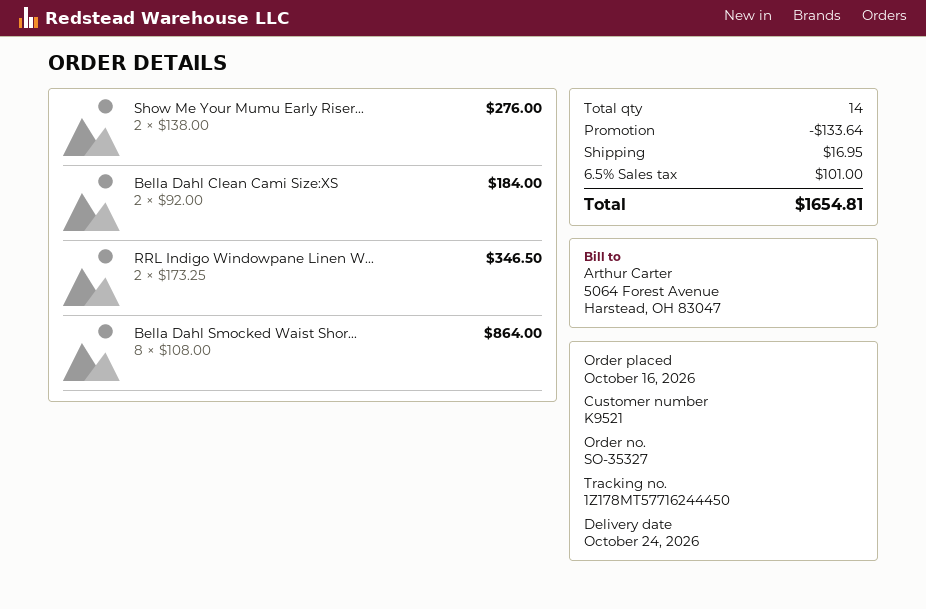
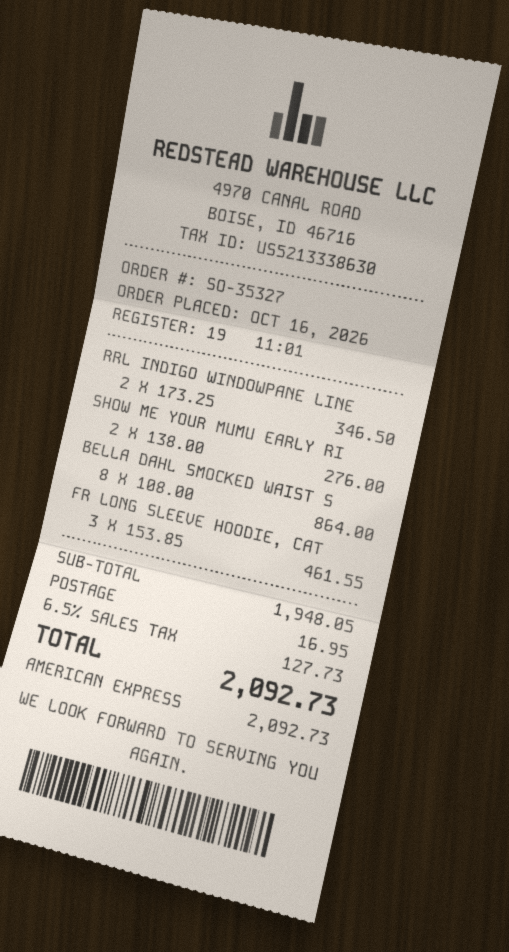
Bella Dahl Clean Cami Size:XS: 2 x 92.00 = 184.00 -> none
FR LONG SLEEVE HOODIE, CAT: none -> 3 x 153.85 = 461.55
discount: 133.64 -> none
tax: 6.5% = 101.00 -> 6.5% = 127.73
total: 1654.81 -> 2092.73

